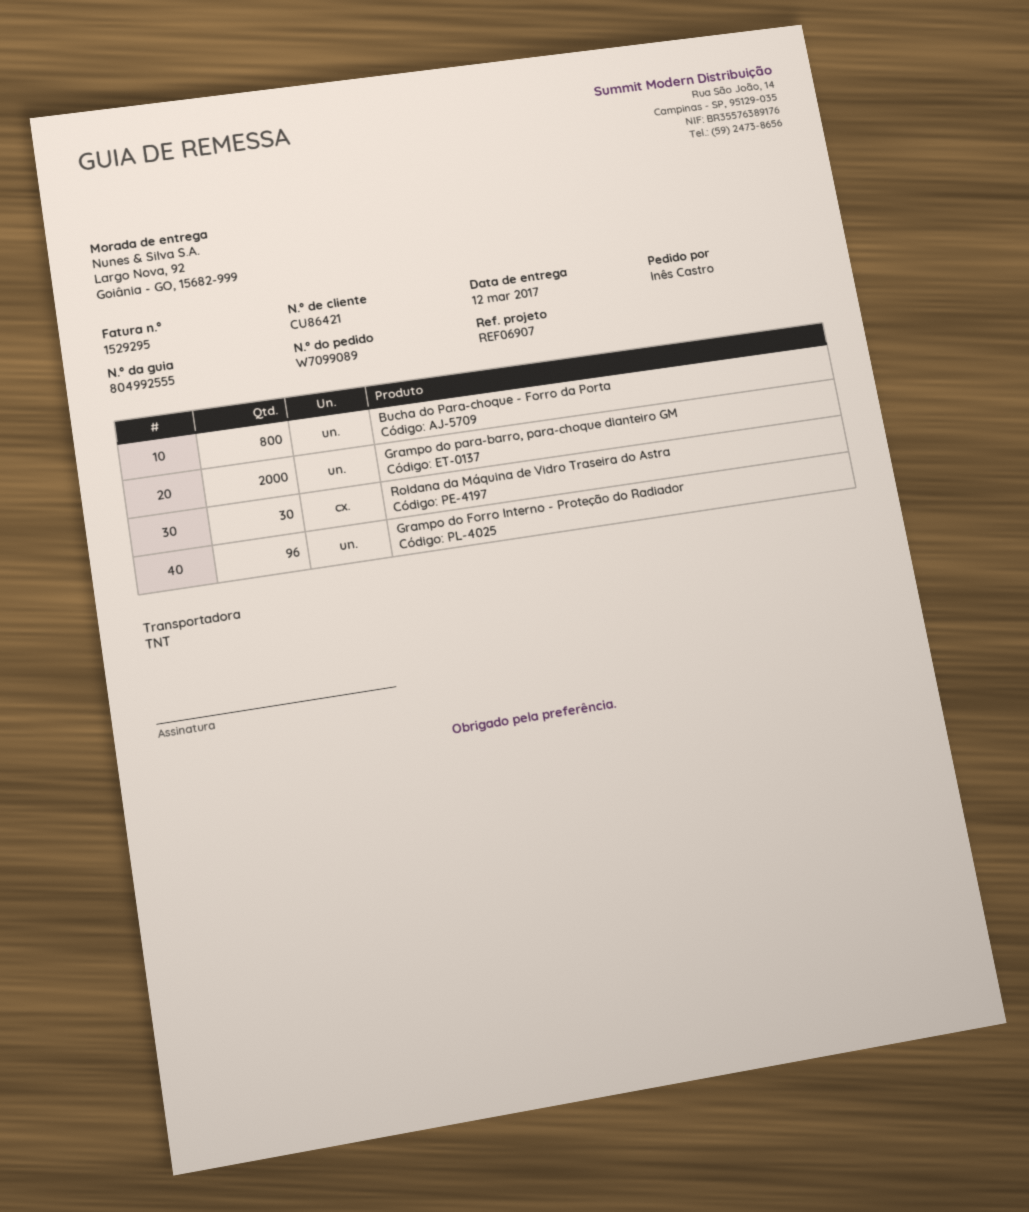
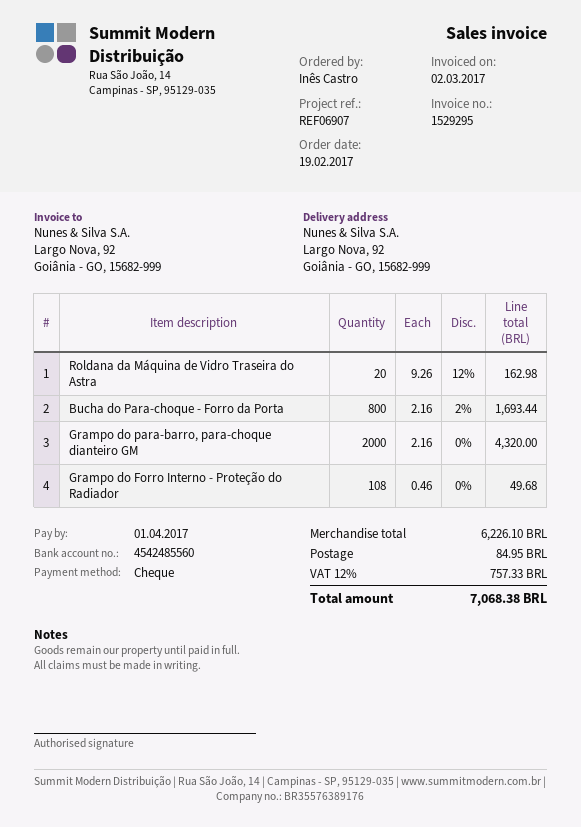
Roldana da Máquina de Vidro Traseira do Astra: 30 -> 20
Grampo do Forro Interno - Proteção do Radiador: 96 -> 108

